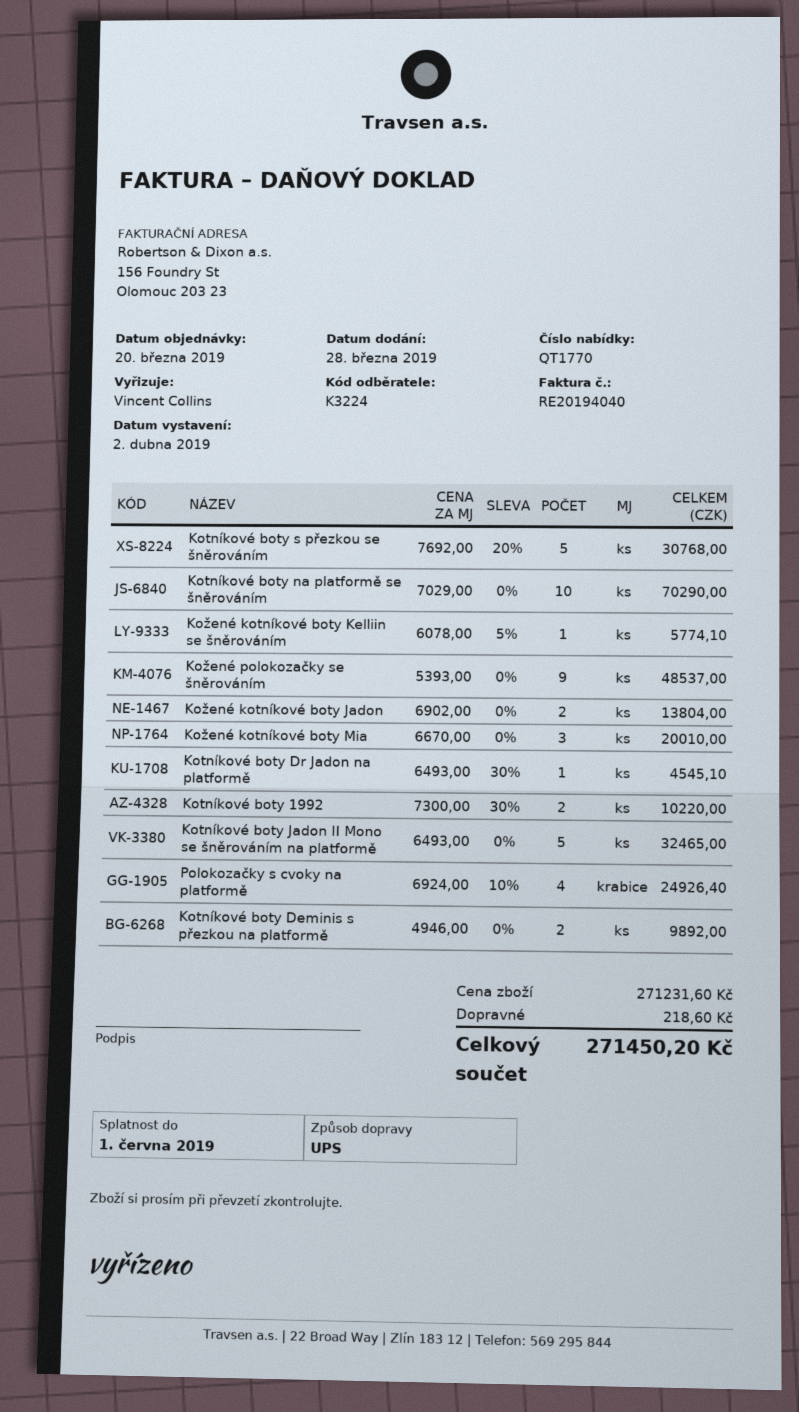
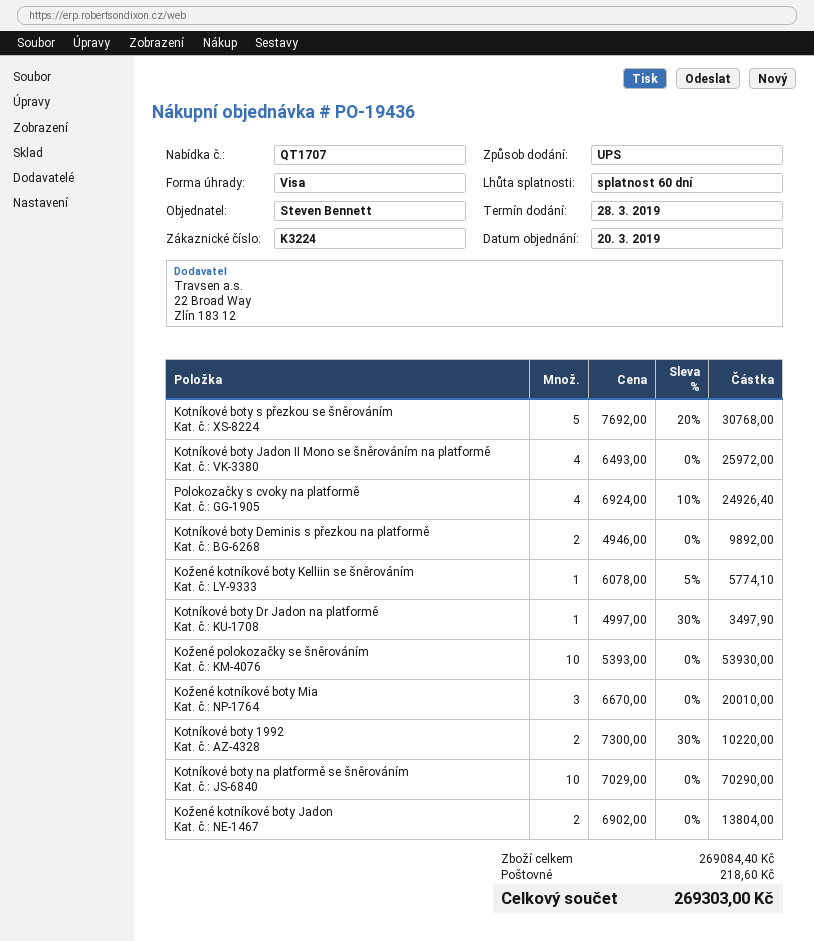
quote number: QT1770 -> QT1707
Kožené polokozačky se šněrováním: 9 x 5393.00 = 48537.00 -> 10 x 5393.00 = 53930.00
Kotníkové boty Dr Jadon na platformě: 1 x 6493.00 - 30% = 4545.10 -> 1 x 4997.00 - 30% = 3497.90
Kotníkové boty Jadon II Mono se šněrováním na platformě: 5 x 6493.00 = 32465.00 -> 4 x 6493.00 = 25972.00
subtotal: 271231.60 -> 269084.40
total: 271450.20 -> 269303.00

